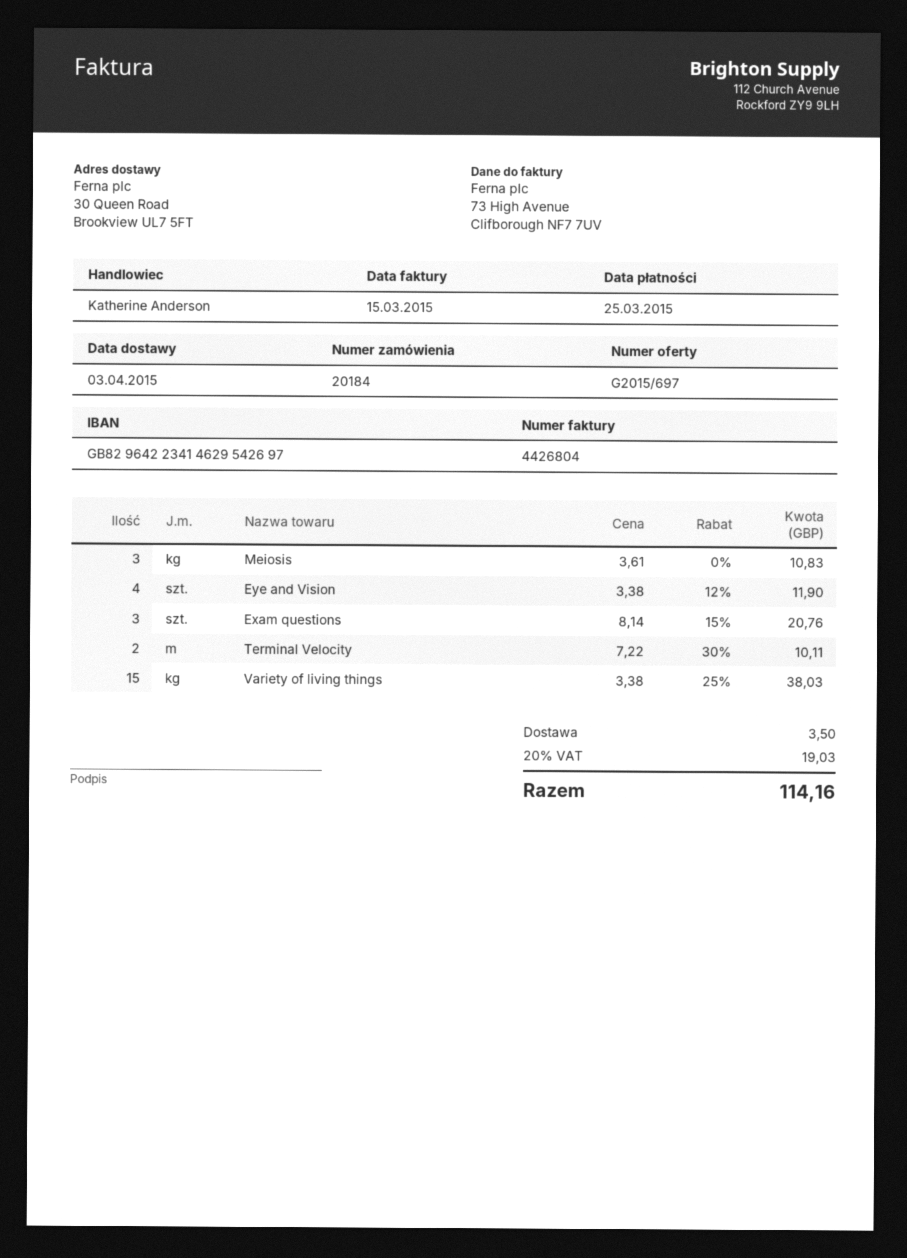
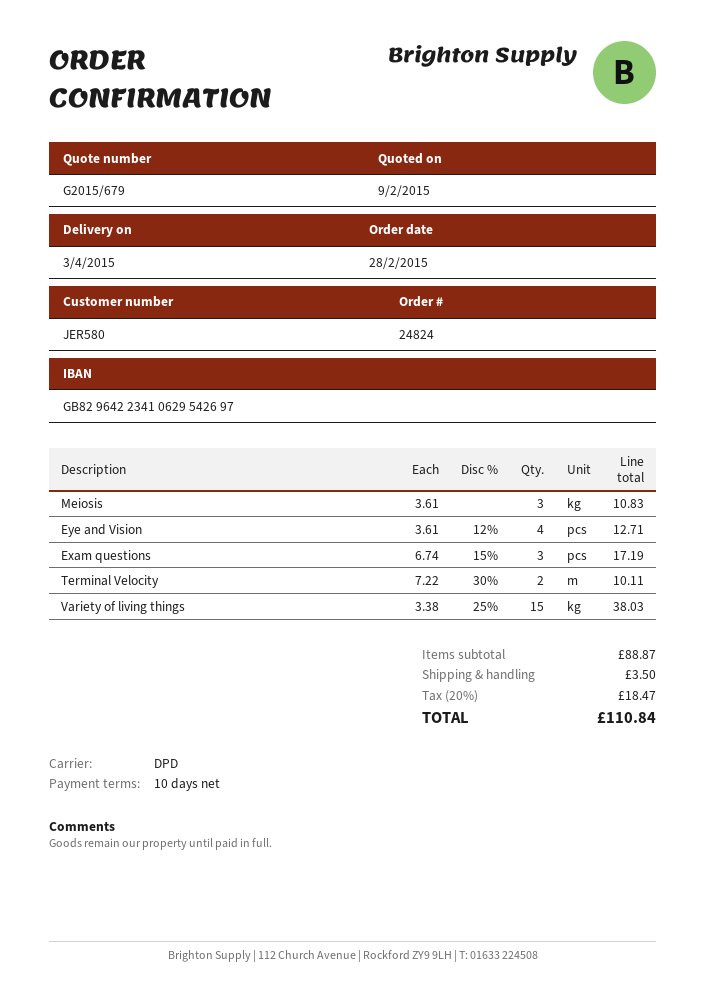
quote number: G2015/697 -> G2015/679
order number: 20184 -> 24824
bank account: GB82964223414629542697 -> GB82964223410629542697
Eye and Vision: 4 x 3.38 - 12% = 11.90 -> 4 x 3.61 - 12% = 12.71
Exam questions: 3 x 8.14 - 15% = 20.76 -> 3 x 6.74 - 15% = 17.19
tax: 20% = 19.03 -> 20% = 18.47
total: 114.16 -> 110.84

